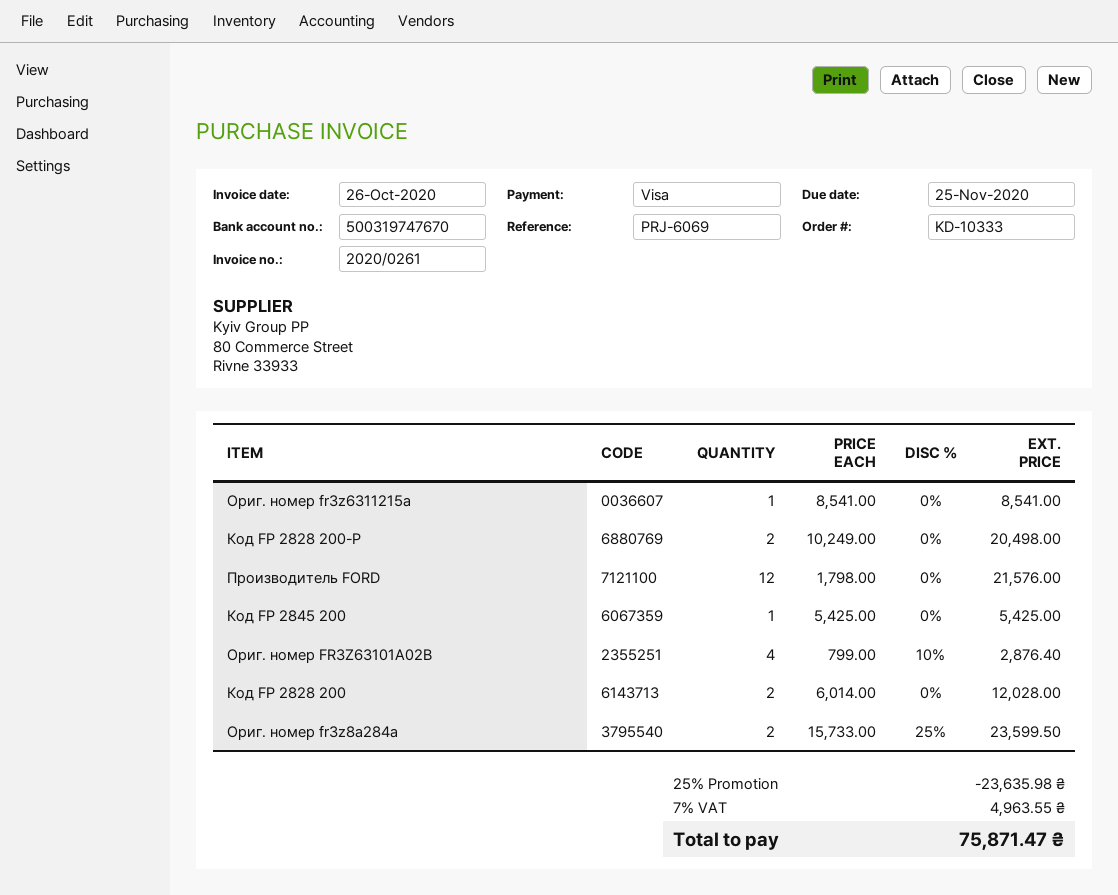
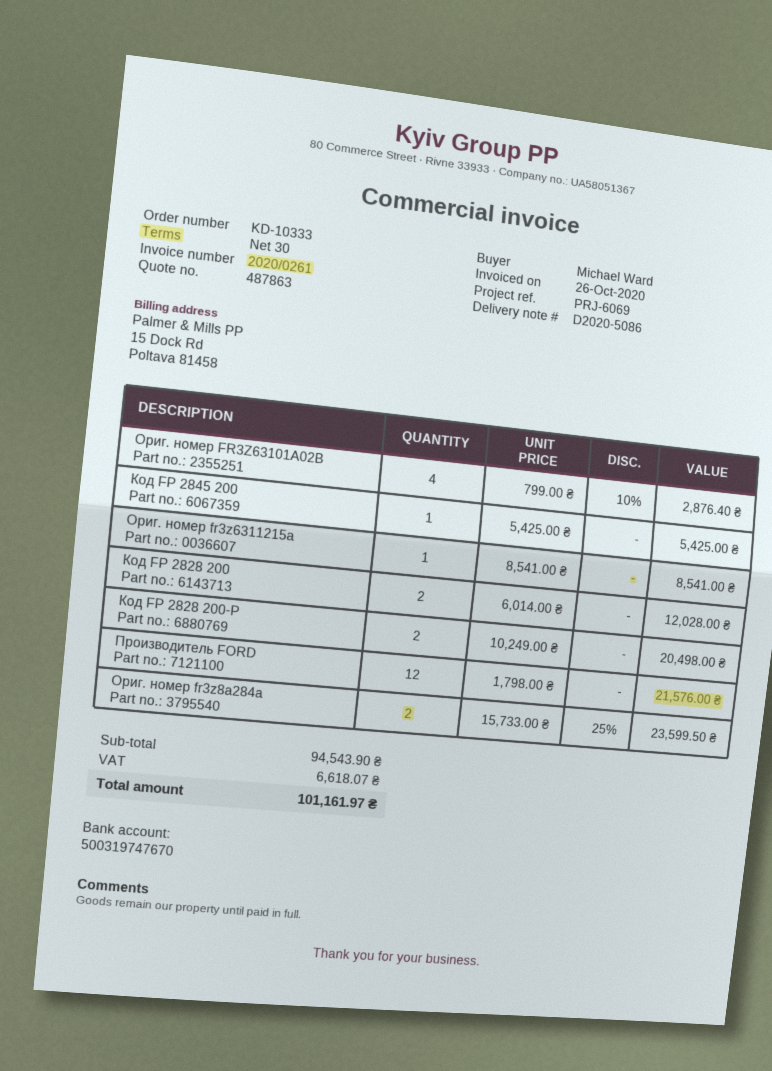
discount: 25% = 23635.98 -> none
tax: 4963.55 -> 6618.07
total: 75871.47 -> 101161.97

